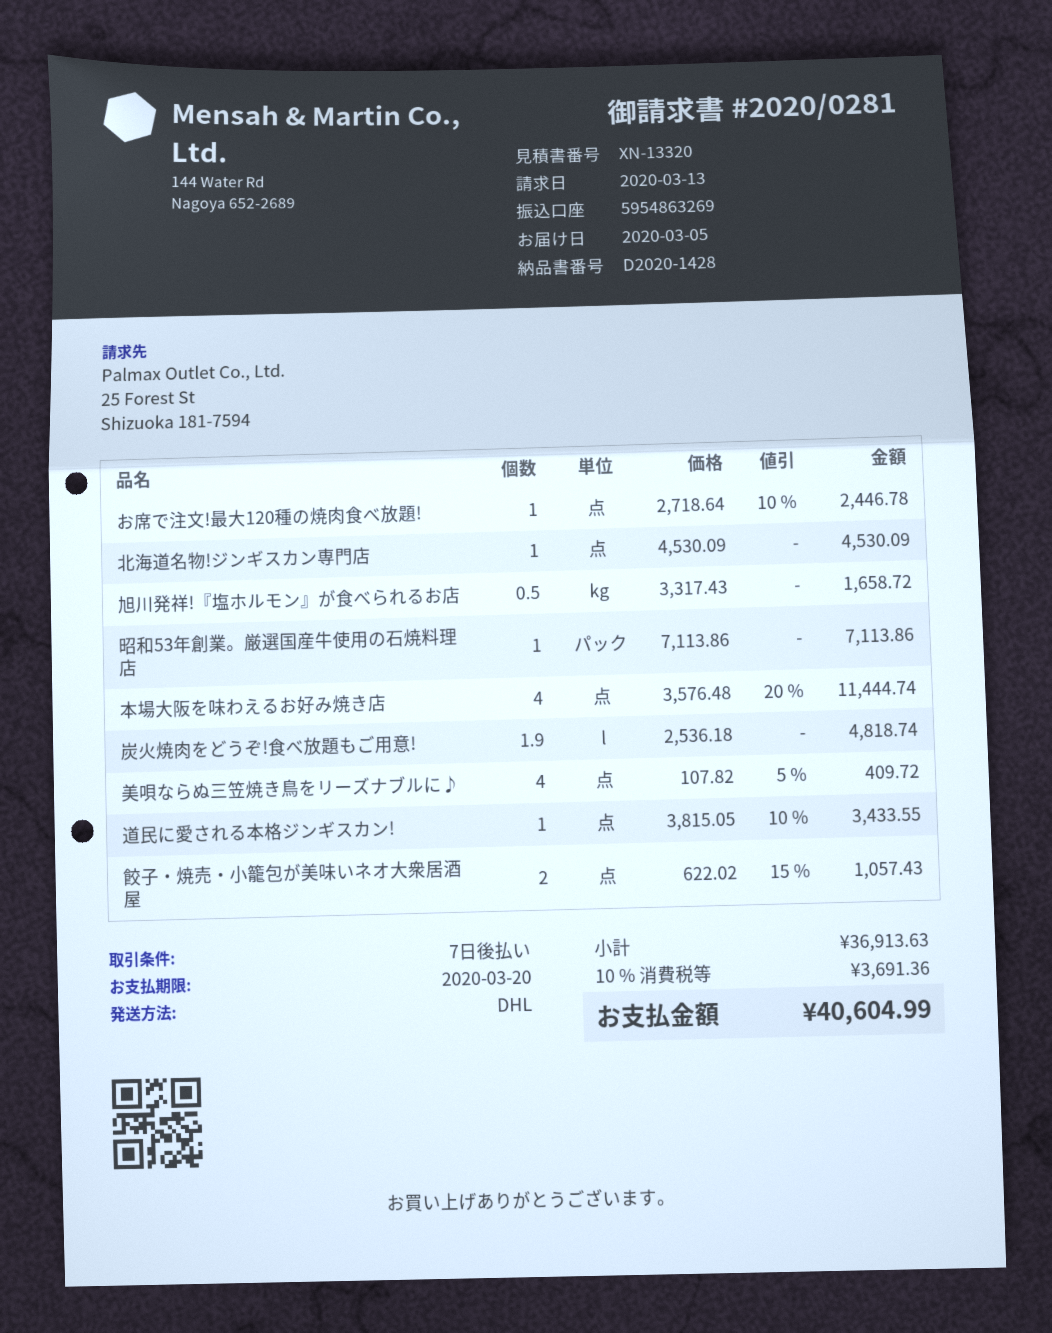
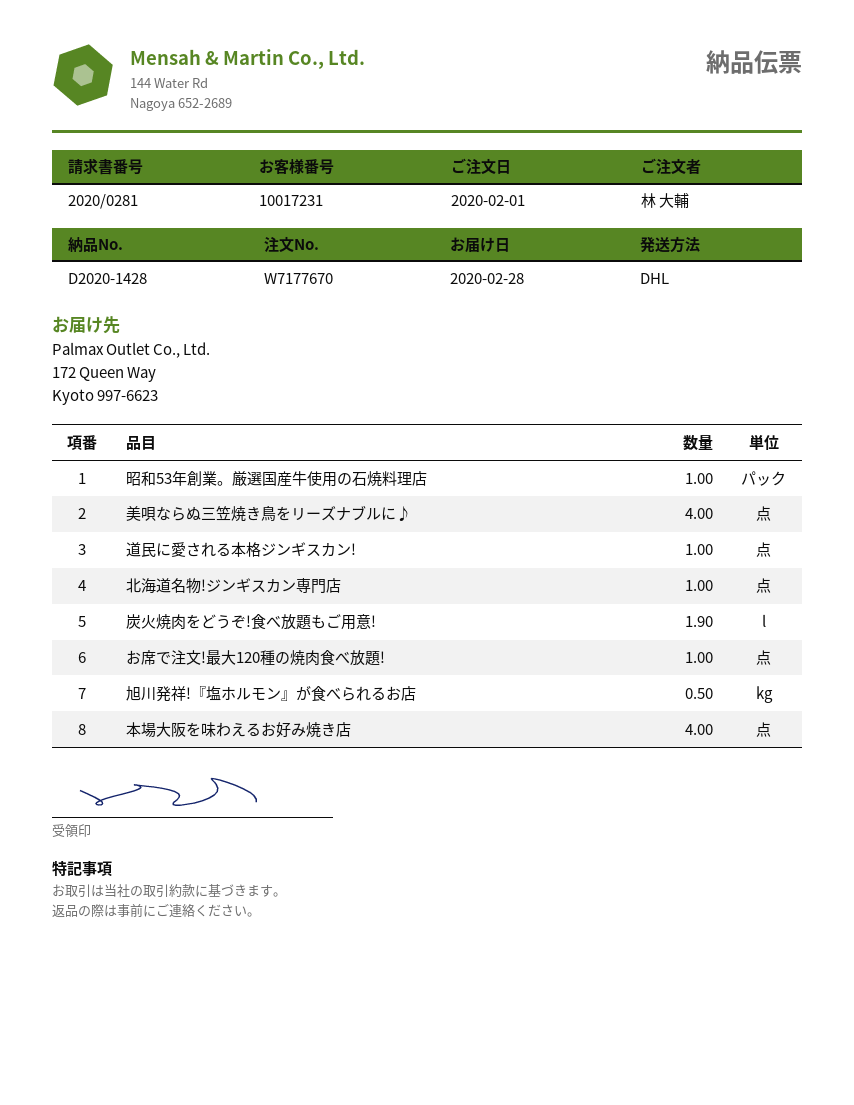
delivery date: 2020-03-05 -> 2020-02-28
餃子・焼売・小籠包が美味いネオ大衆居酒屋: 2 -> none

